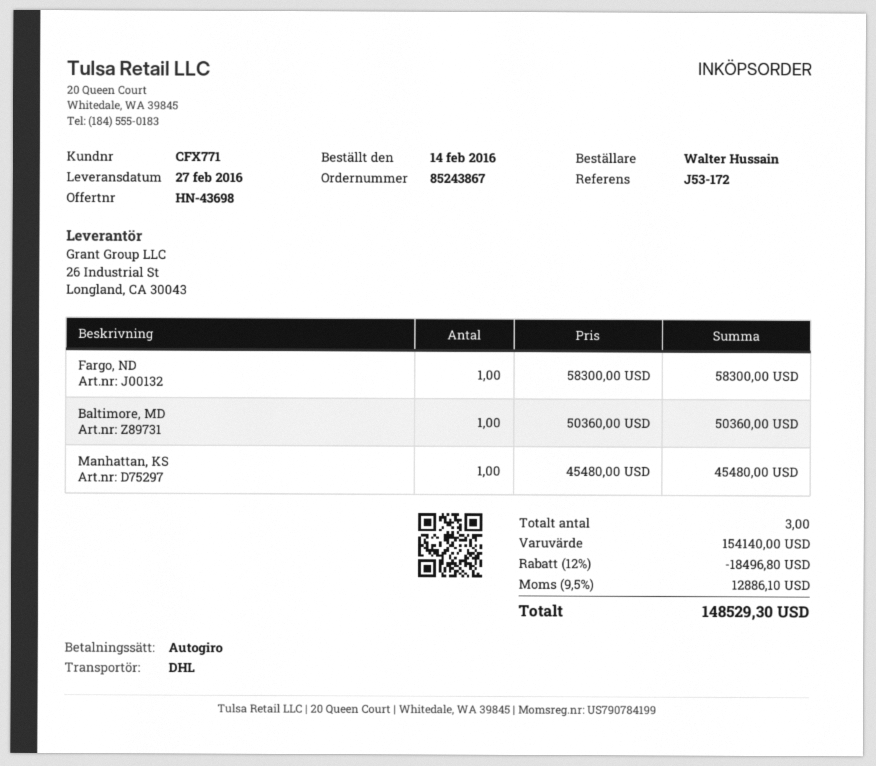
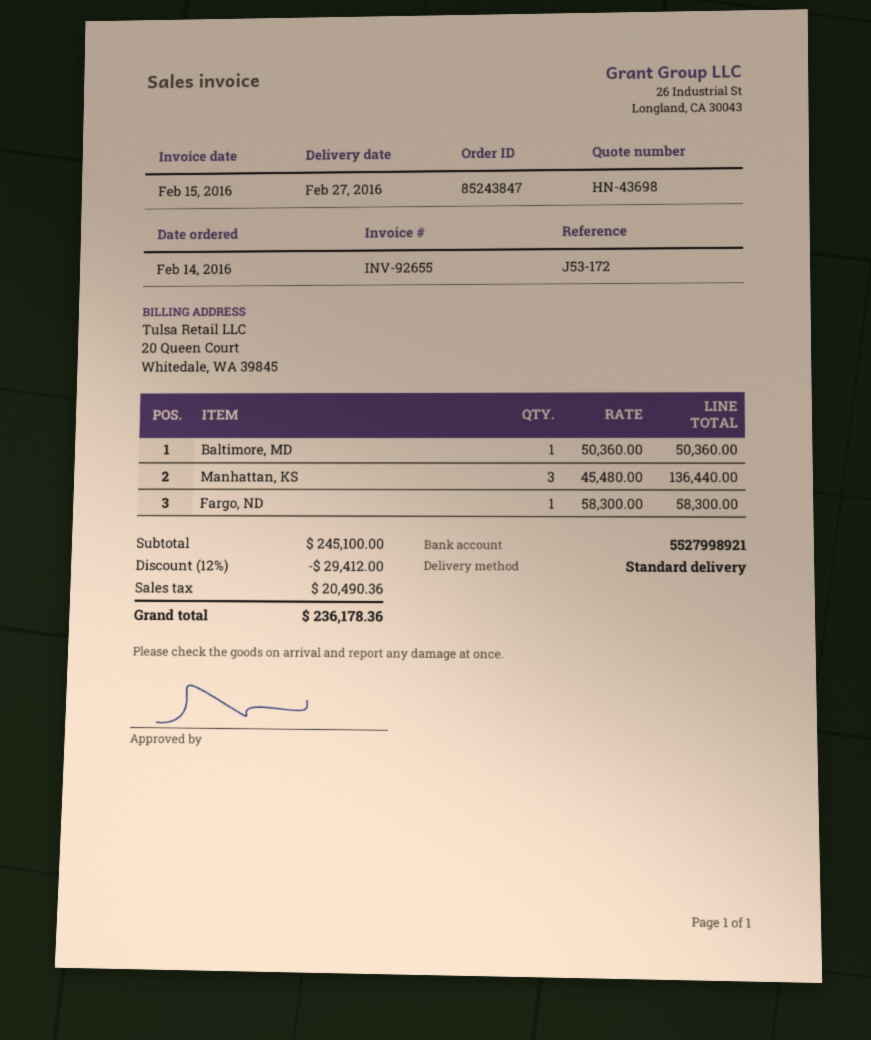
order number: 85243867 -> 85243847
shipping method: DHL -> standard
Manhattan, KS: 1 x 45480.00 = 45480.00 -> 3 x 45480.00 = 136440.00
subtotal: 154140.00 -> 245100.00
discount: 12% = 18496.80 -> 12% = 29412.00
tax: 12886.10 -> 20490.36
total: 148529.30 -> 236178.36

